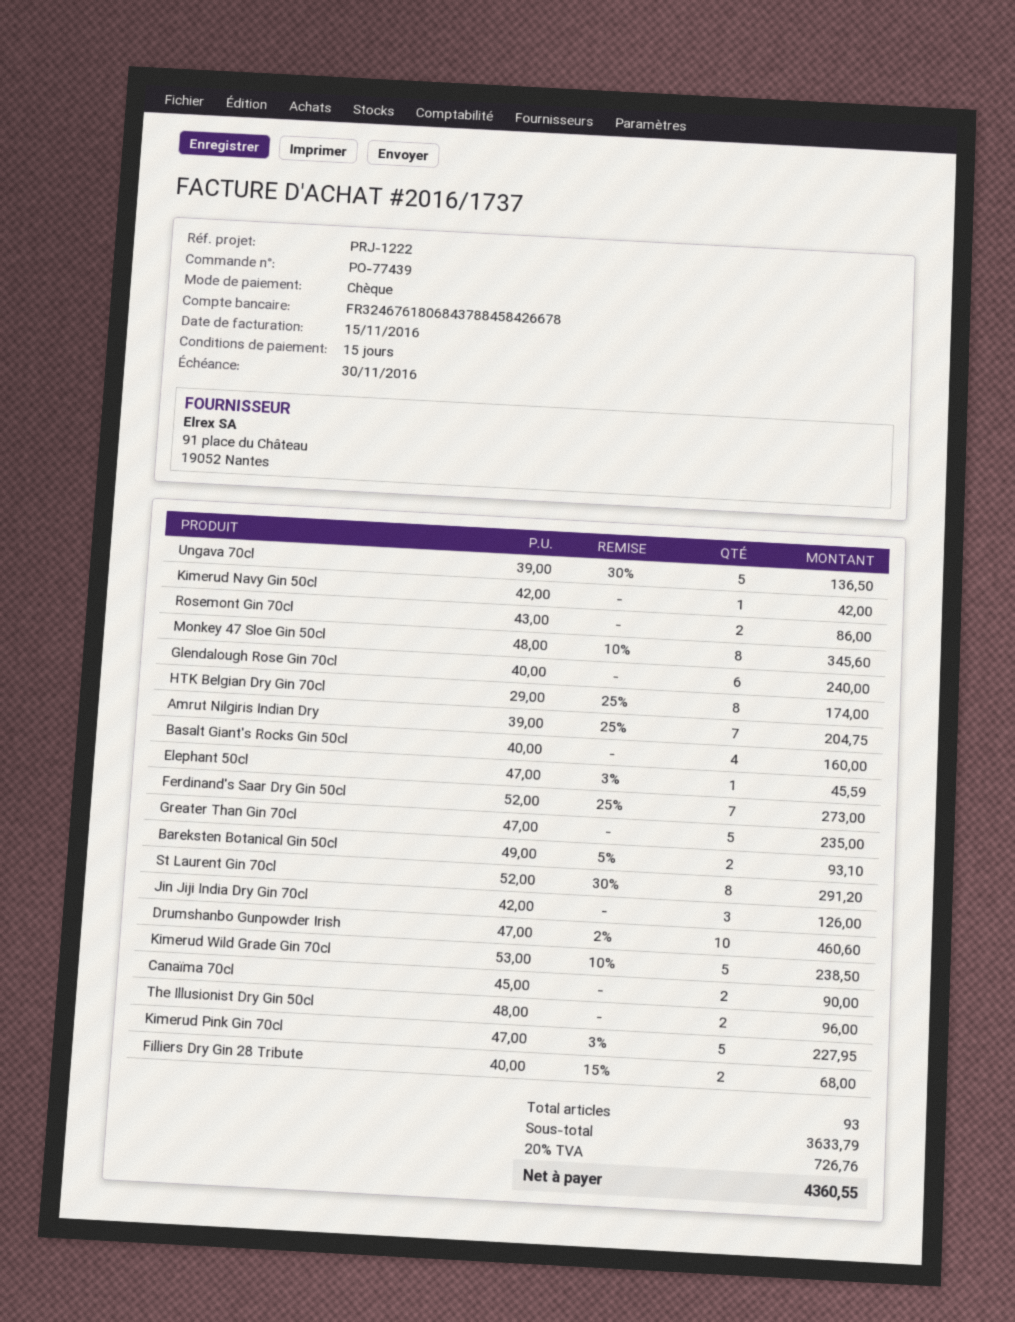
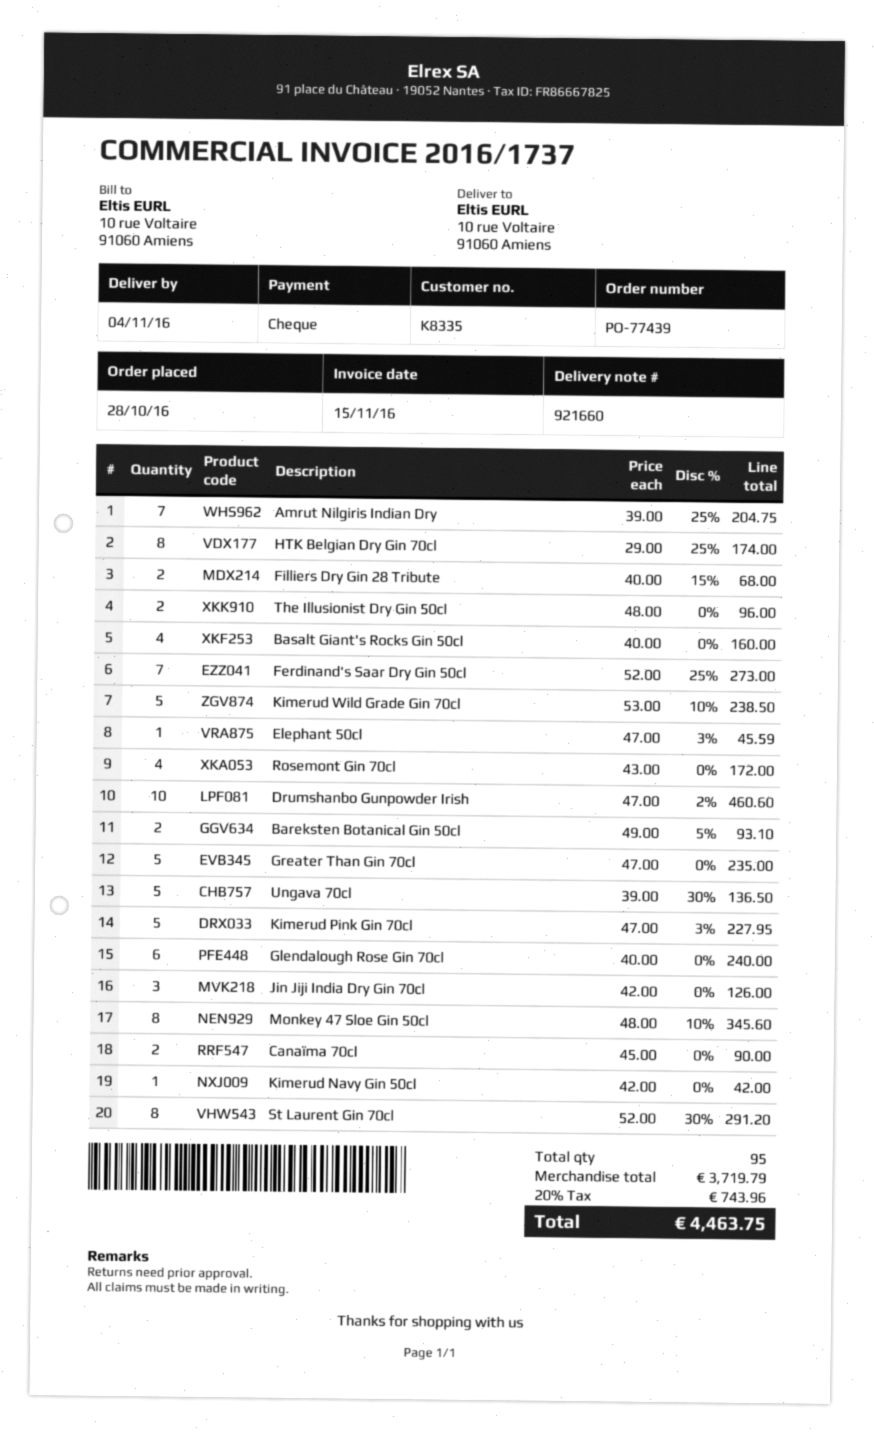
Rosemont Gin 70cl: 2 x 43.00 = 86.00 -> 4 x 43.00 = 172.00
total quantity: 93 -> 95
subtotal: 3633.79 -> 3719.79
tax: 20% = 726.76 -> 20% = 743.96
total: 4360.55 -> 4463.75

